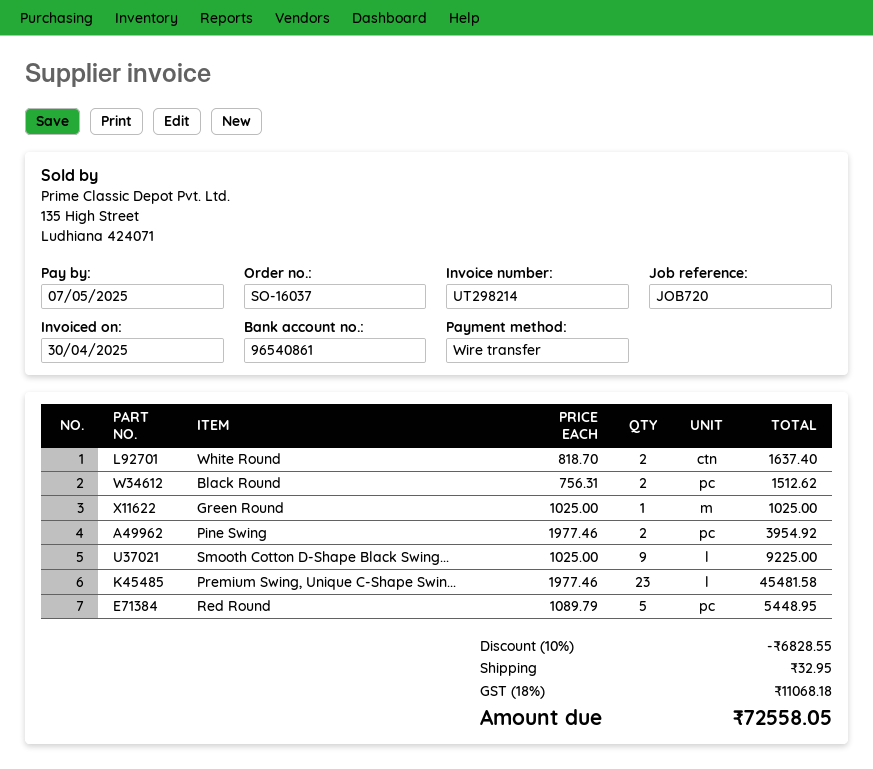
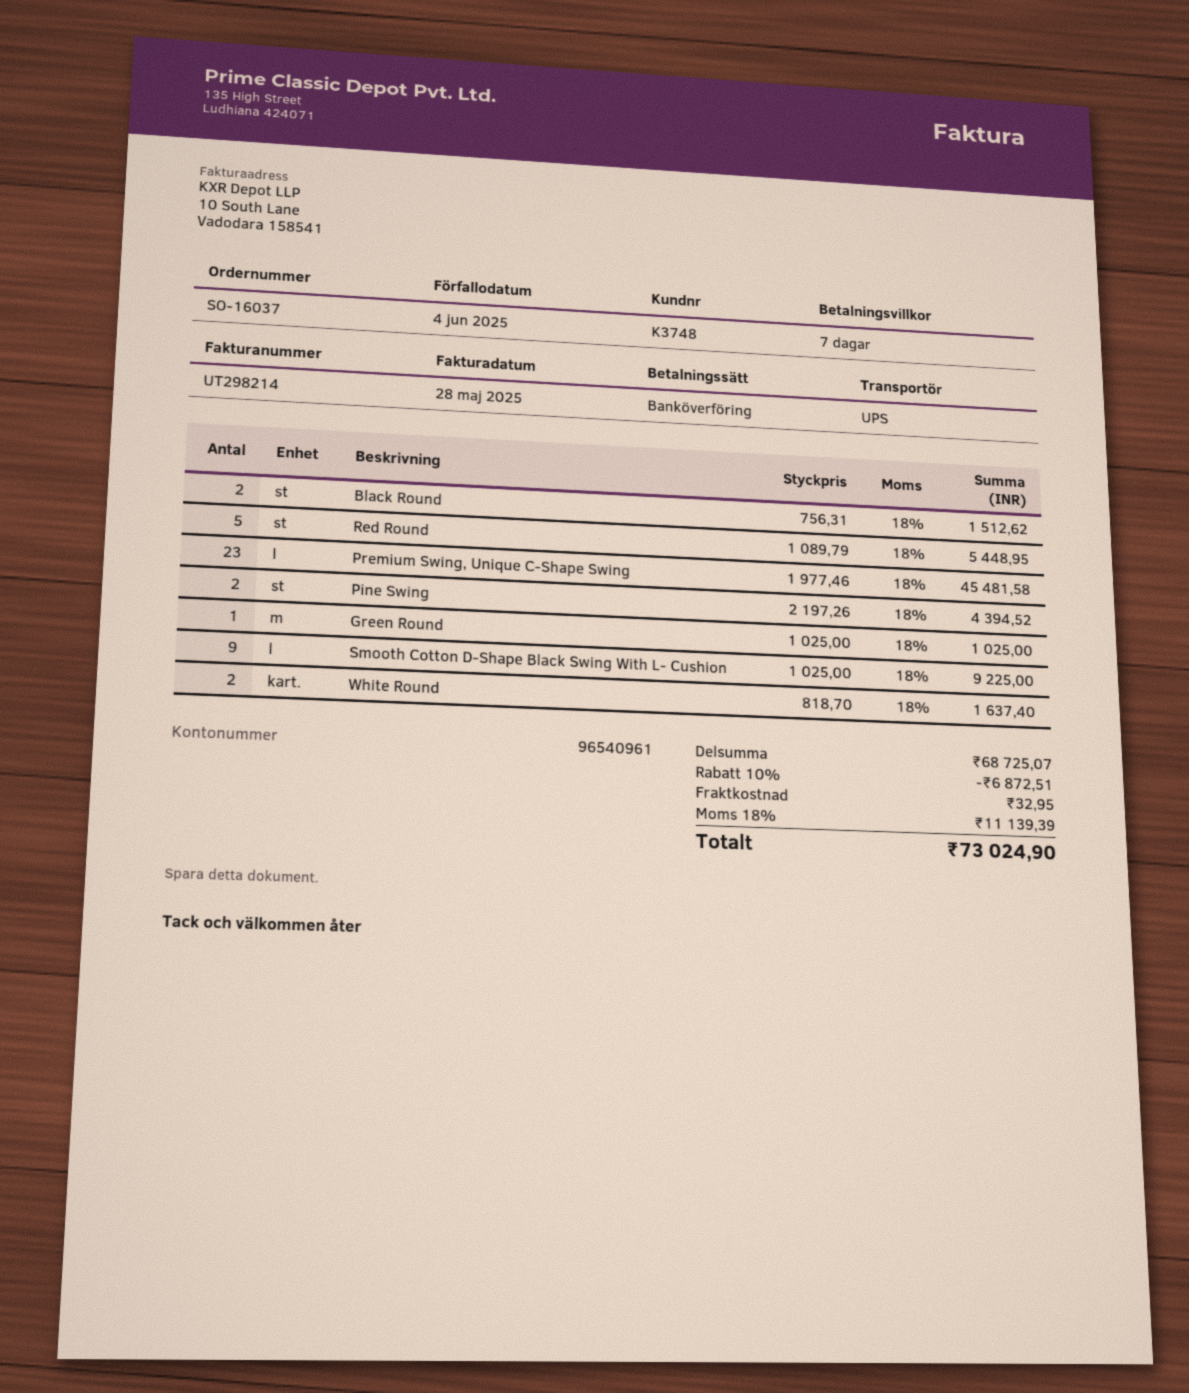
invoice date: 2025-04-30 -> 2025-05-28
due date: 2025-05-07 -> 2025-06-04
bank account: 96540861 -> 96540961
Pine Swing: 2 x 1977.46 = 3954.92 -> 2 x 2197.26 = 4394.52
discount: 10% = 6828.55 -> 10% = 6872.51
tax: 18% = 11068.18 -> 18% = 11139.39
total: 72558.05 -> 73024.90

